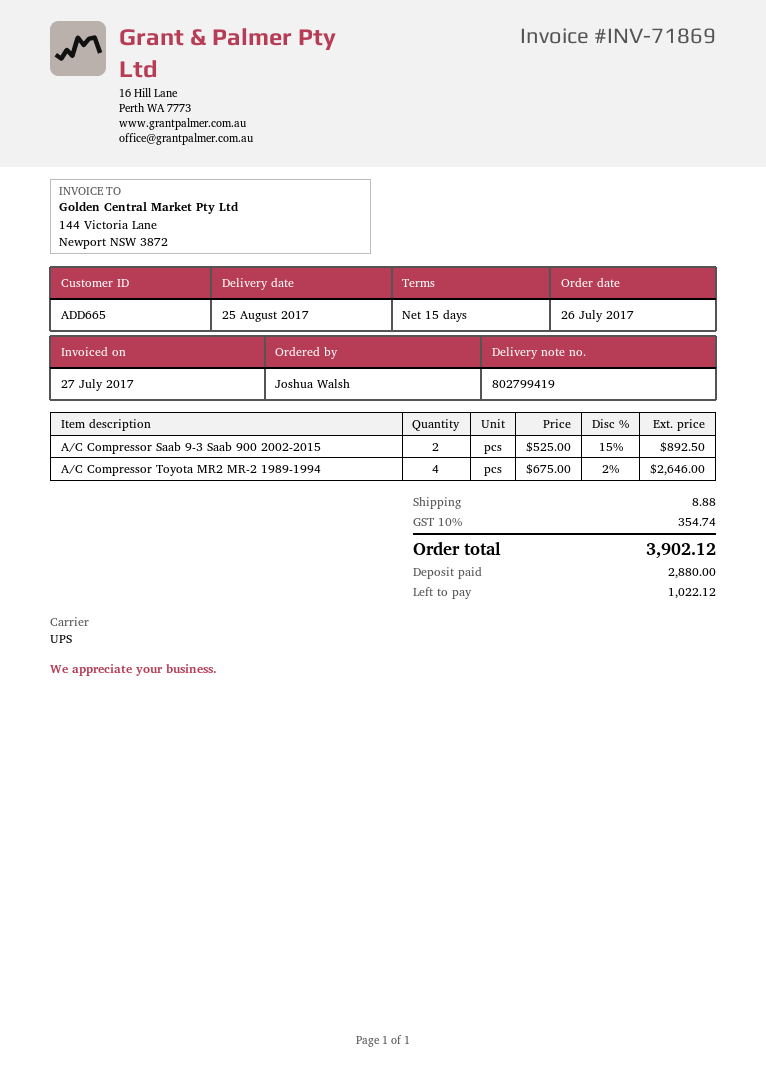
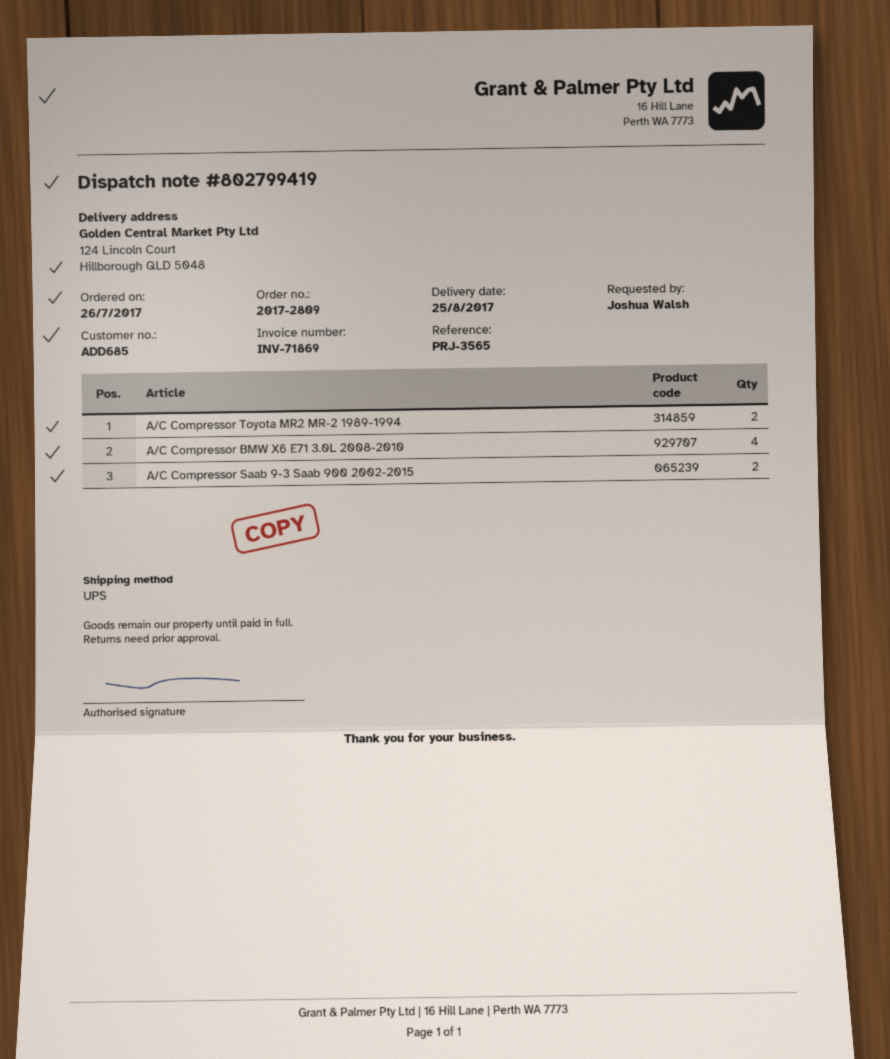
customer number: ADD665 -> ADD685
A/C Compressor Toyota MR2 MR-2 1989-1994: 4 -> 2
A/C Compressor BMW X6 E71 3.0L 2008-2010: none -> 4

